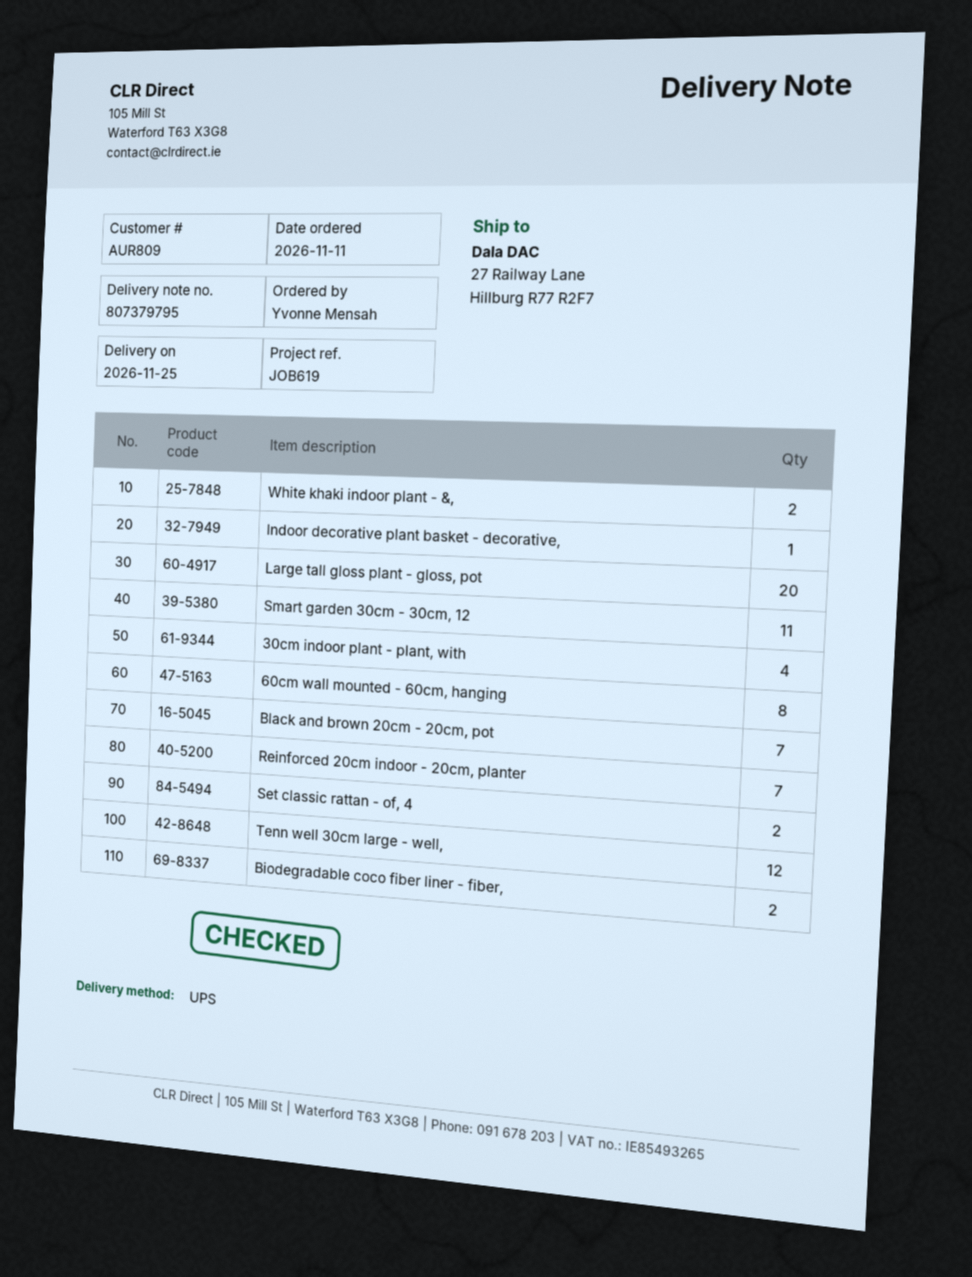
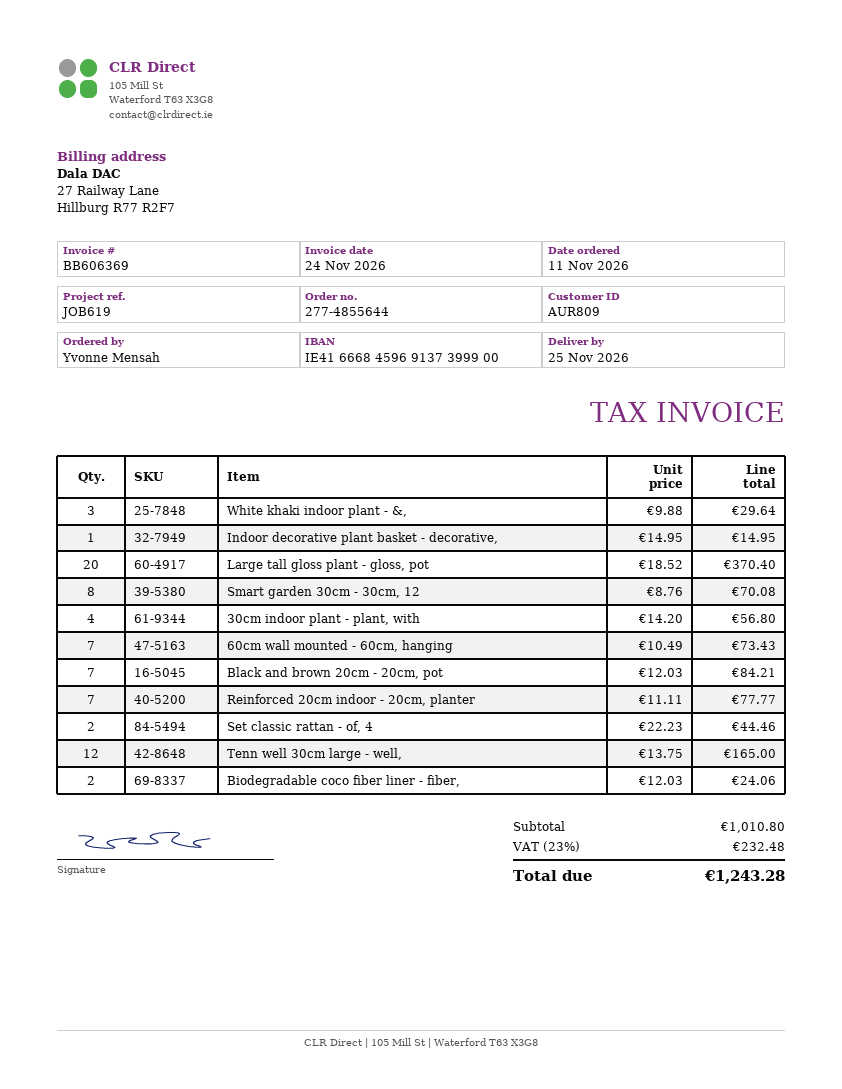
White khaki indoor plant - &,: 2 -> 3
Smart garden 30cm - 30cm, 12: 11 -> 8
60cm wall mounted - 60cm, hanging: 8 -> 7

